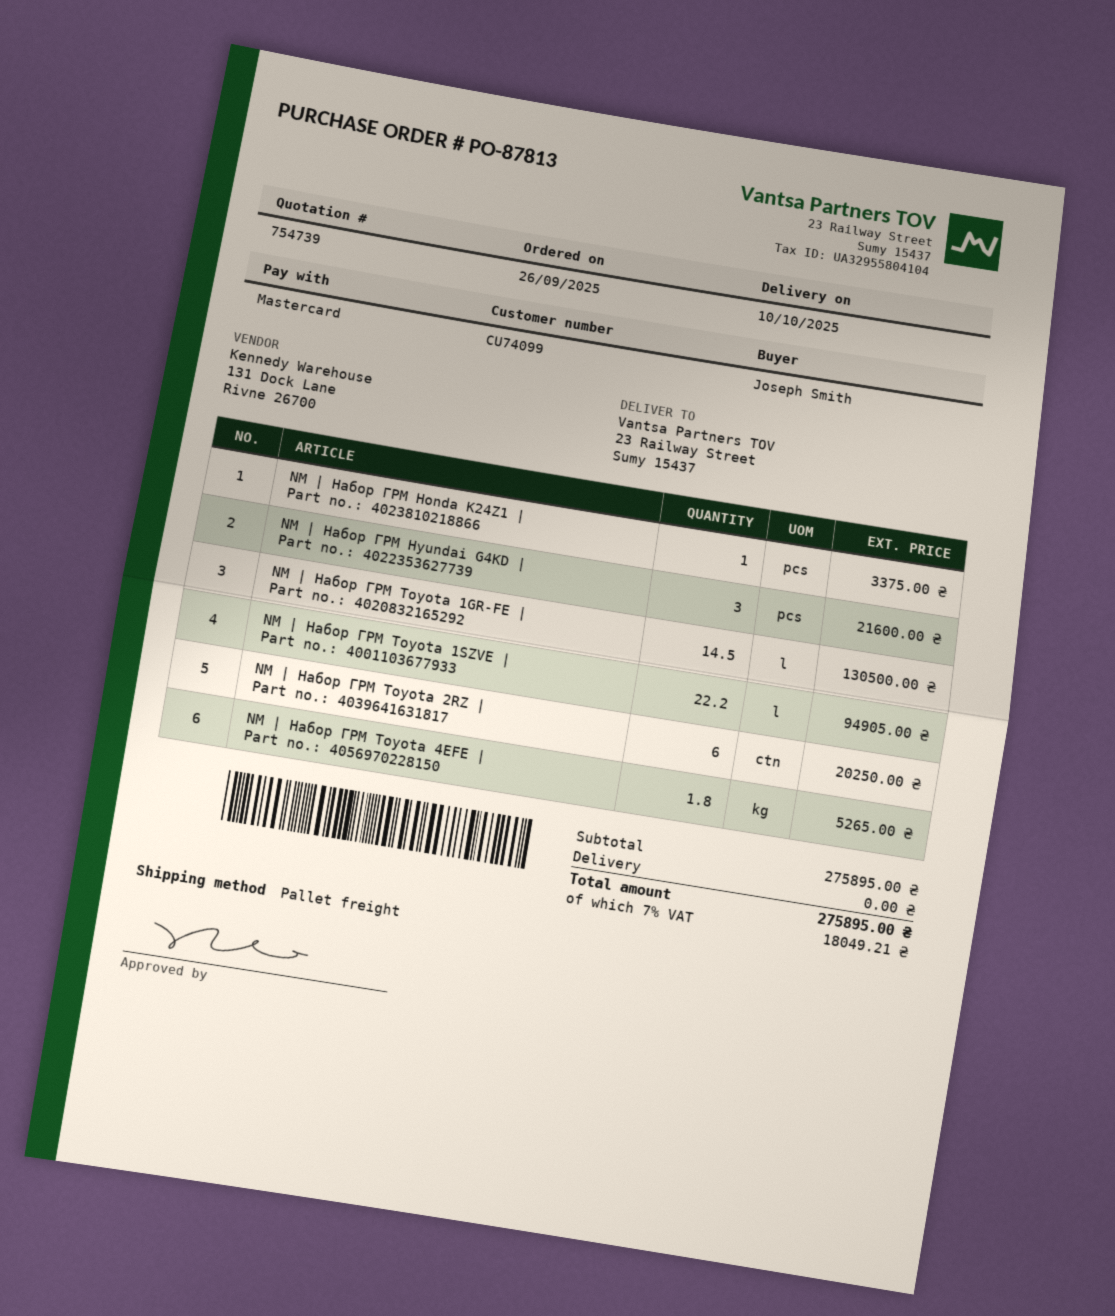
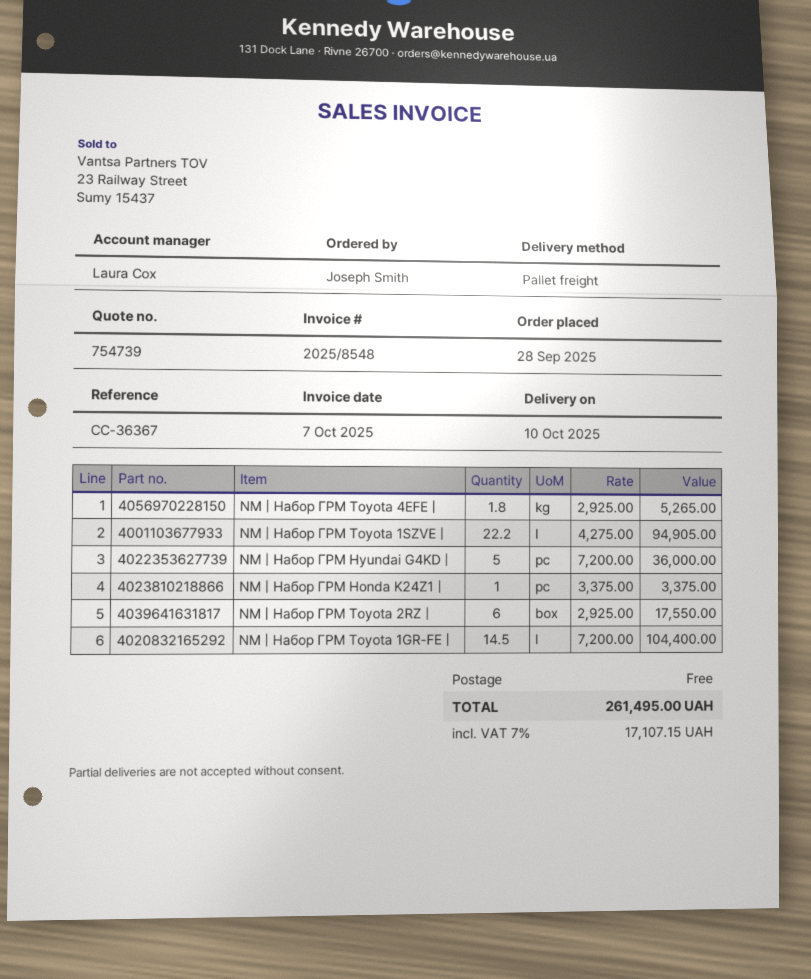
order date: 2025-09-26 -> 2025-09-28
NM | Набор ГРМ Hyundai G4KD |: 3 for 21600.00 -> 5 for 36000.00
NM | Набор ГРМ Toyota 1GR-FE |: 14.5 for 130500.00 -> 14.5 for 104400.00
NM | Набор ГРМ Toyota 2RZ |: 6 for 20250.00 -> 6 for 17550.00
tax: 7% = 18049.21 -> 7% = 17107.15
total: 275895.00 -> 261495.00

